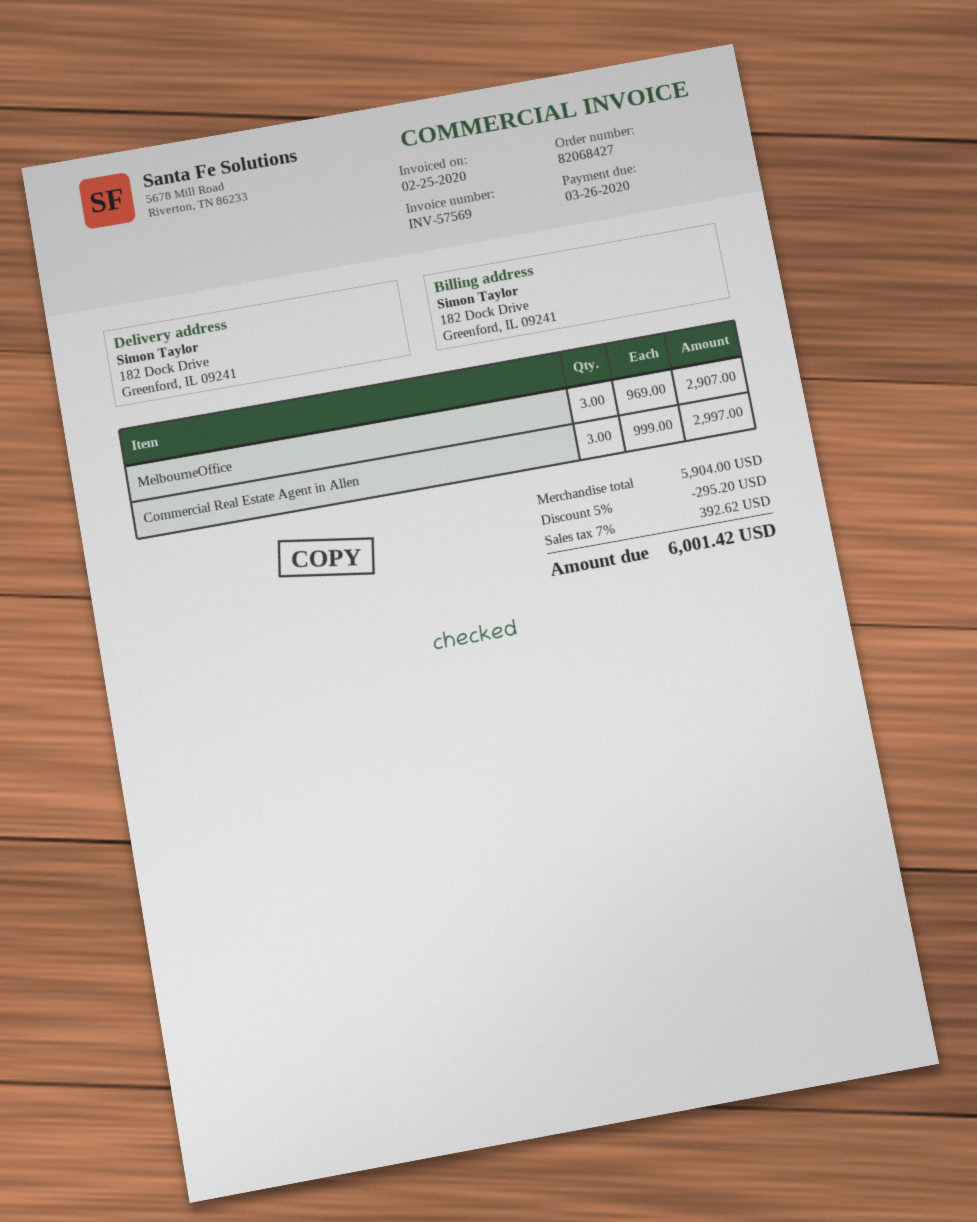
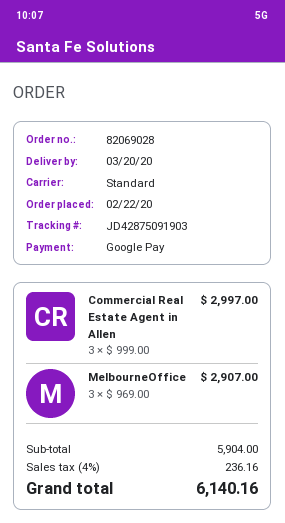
order number: 82068427 -> 82069028
discount: 5% = 295.20 -> none
tax: 7% = 392.62 -> 4% = 236.16
total: 6001.42 -> 6140.16

